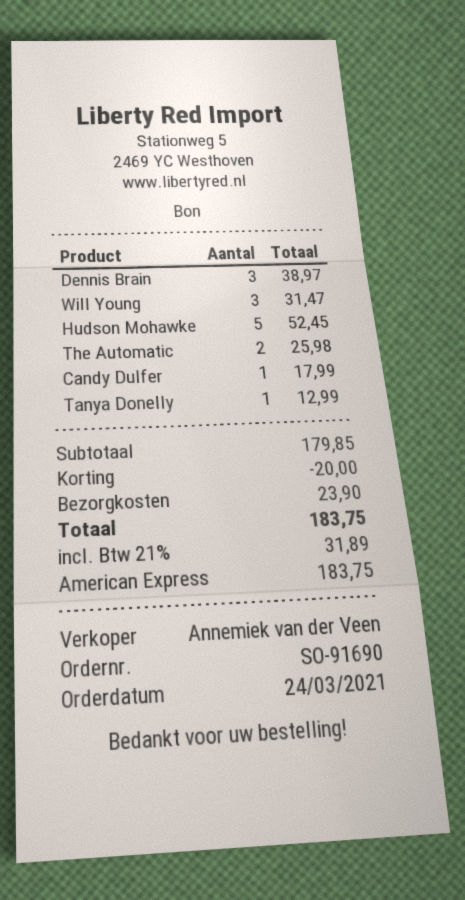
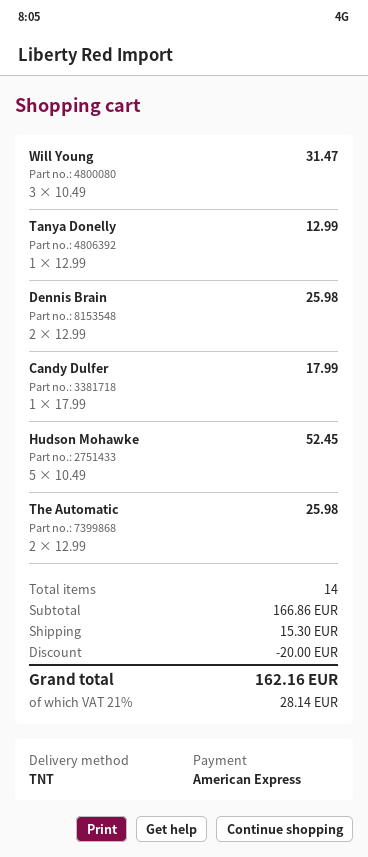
Dennis Brain: 3 for 38.97 -> 2 for 25.98
subtotal: 179.85 -> 166.86
shipping: 23.90 -> 15.30
tax: 21% = 31.89 -> 21% = 28.14
total: 183.75 -> 162.16

